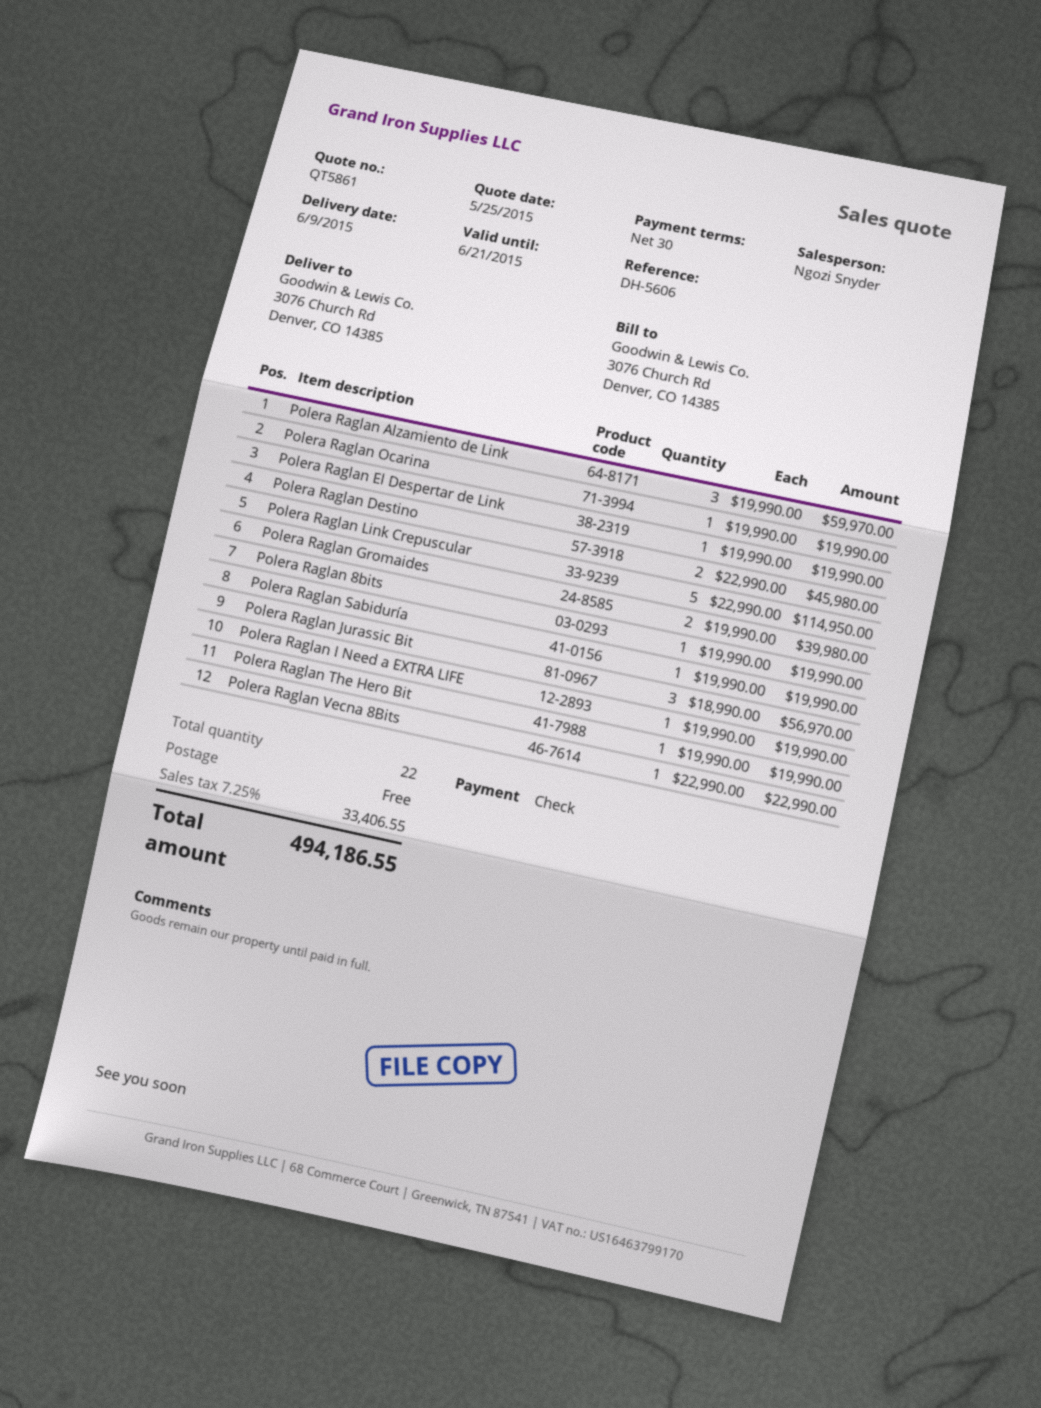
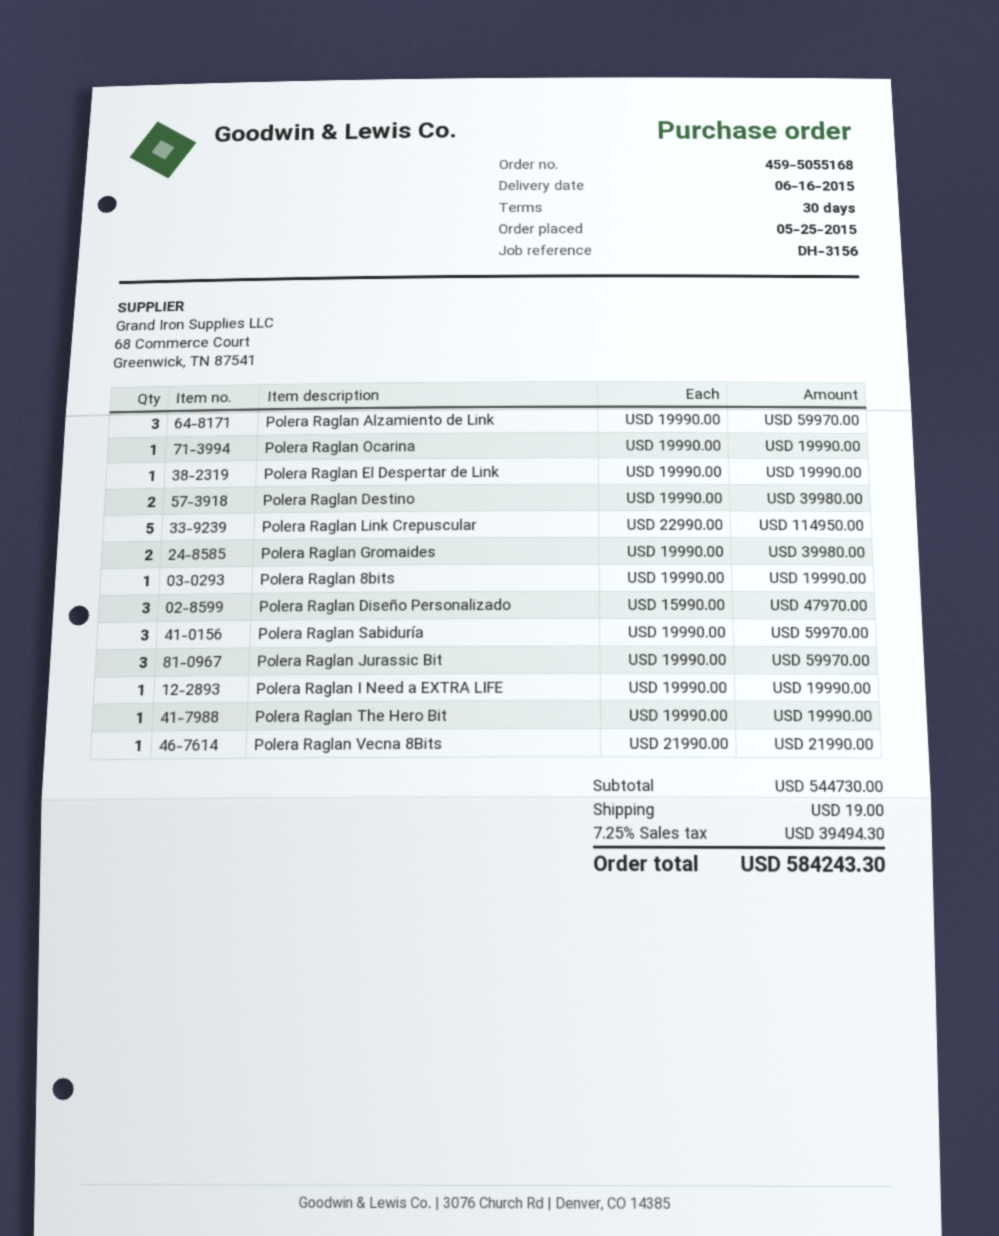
delivery date: 2015-06-09 -> 2015-06-16
reference: DH-5606 -> DH-3156
Polera Raglan Destino: 2 x 22990.00 = 45980.00 -> 2 x 19990.00 = 39980.00
Polera Raglan Sabiduría: 1 x 19990.00 = 19990.00 -> 3 x 19990.00 = 59970.00
Polera Raglan Jurassic Bit: 3 x 18990.00 = 56970.00 -> 3 x 19990.00 = 59970.00
Polera Raglan Vecna 8Bits: 1 x 22990.00 = 22990.00 -> 1 x 21990.00 = 21990.00
Polera Raglan Diseño Personalizado: none -> 3 x 15990.00 = 47970.00
shipping: 0.00 -> 19.00
tax: 7.25% = 33406.55 -> 7.25% = 39494.30
total: 494186.55 -> 584243.30

